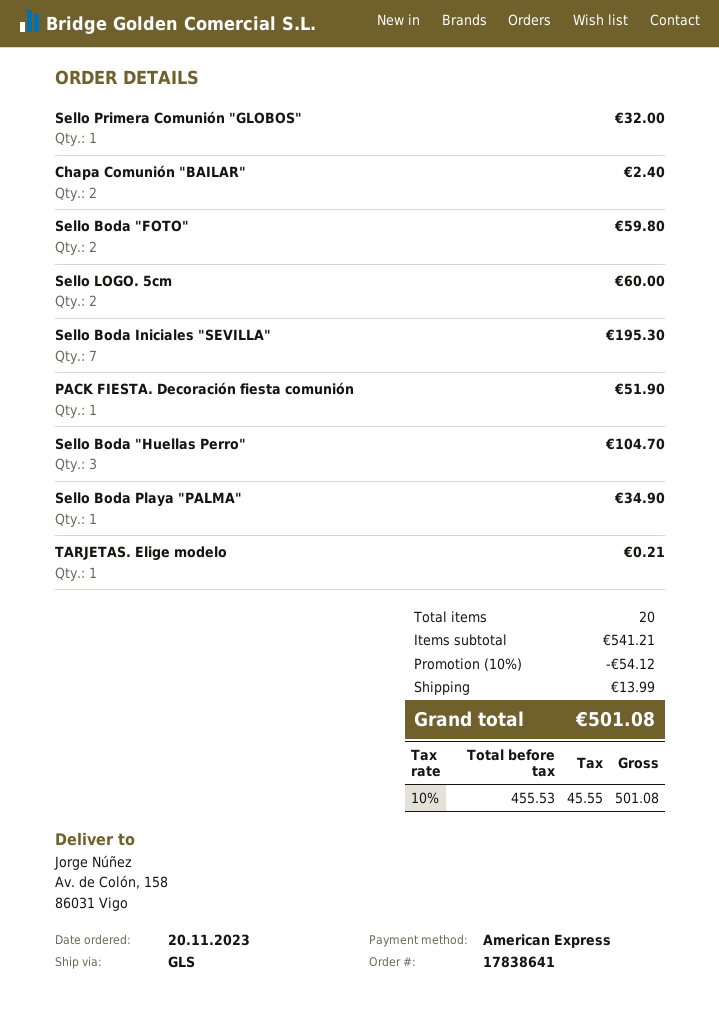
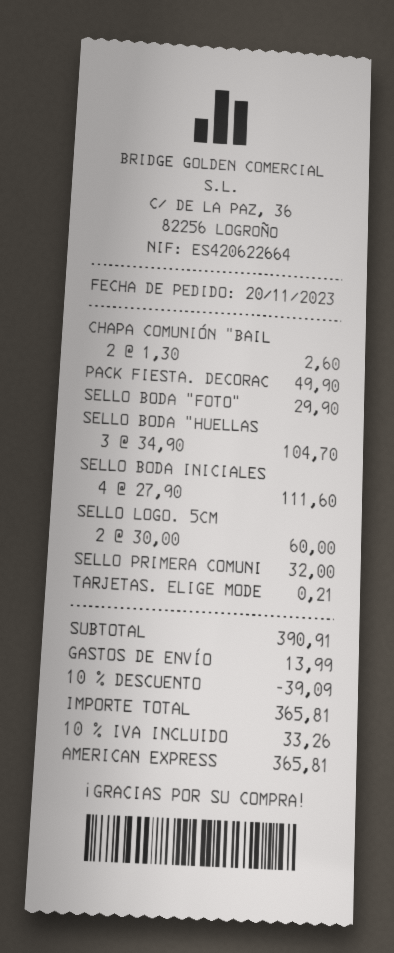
Chapa Comunión "BAILAR": 2 for 2.40 -> 2 for 2.60
Sello Boda "FOTO": 2 for 59.80 -> 1 for 29.90
Sello Boda Iniciales "SEVILLA": 7 for 195.30 -> 4 for 111.60
PACK FIESTA. Decoración fiesta comunión: 1 for 51.90 -> 1 for 49.90
Sello Boda Playa "PALMA": 1 for 34.90 -> none
subtotal: 541.21 -> 390.91
discount: 10% = 54.12 -> 10% = 39.09
tax: 10% = 45.55 -> 10% = 33.26
total: 501.08 -> 365.81

